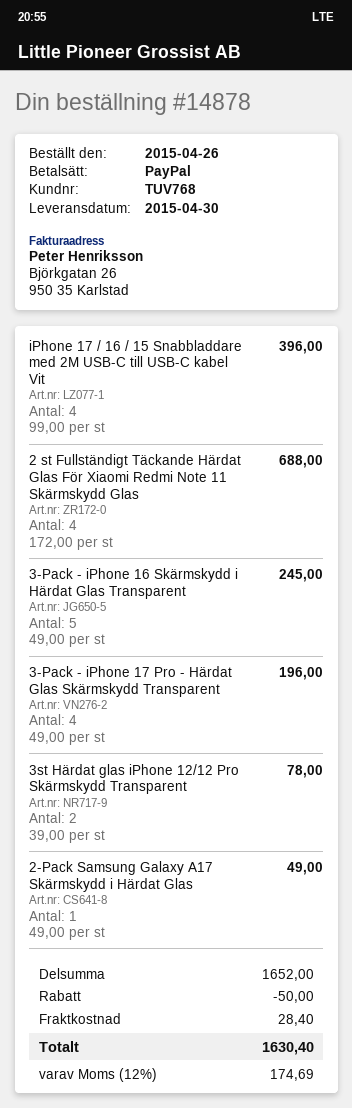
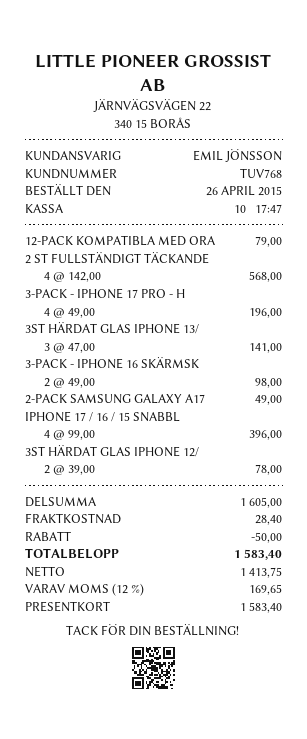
payment method: PayPal -> gift card
2 st Fullständigt Täckande Härdat Glas För Xiaomi Redmi Note 11 Skärmskydd Glas: 4 x 172.00 = 688.00 -> 4 x 142.00 = 568.00
3-Pack - iPhone 16 Skärmskydd i Härdat Glas Transparent: 5 x 49.00 = 245.00 -> 2 x 49.00 = 98.00
12-PACK KOMPATIBLA MED ORA: none -> 1 x 79.00 = 79.00
3ST HÄRDAT GLAS IPHONE 13/: none -> 3 x 47.00 = 141.00
subtotal: 1652.00 -> 1605.00
tax: 12% = 174.69 -> 12% = 169.65
total: 1630.40 -> 1583.40

